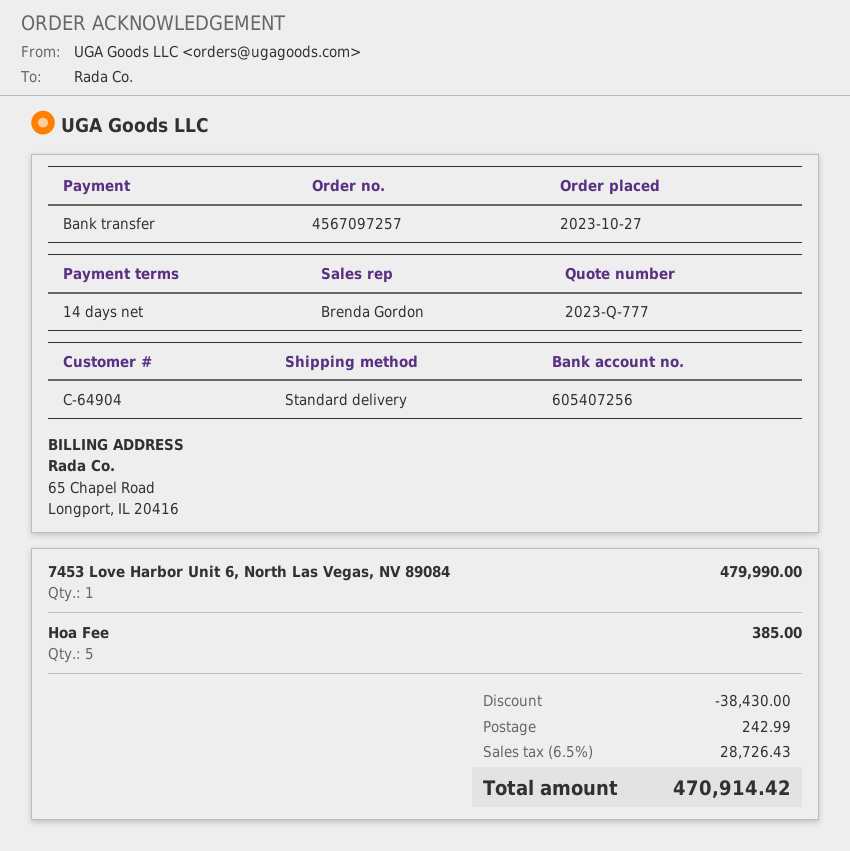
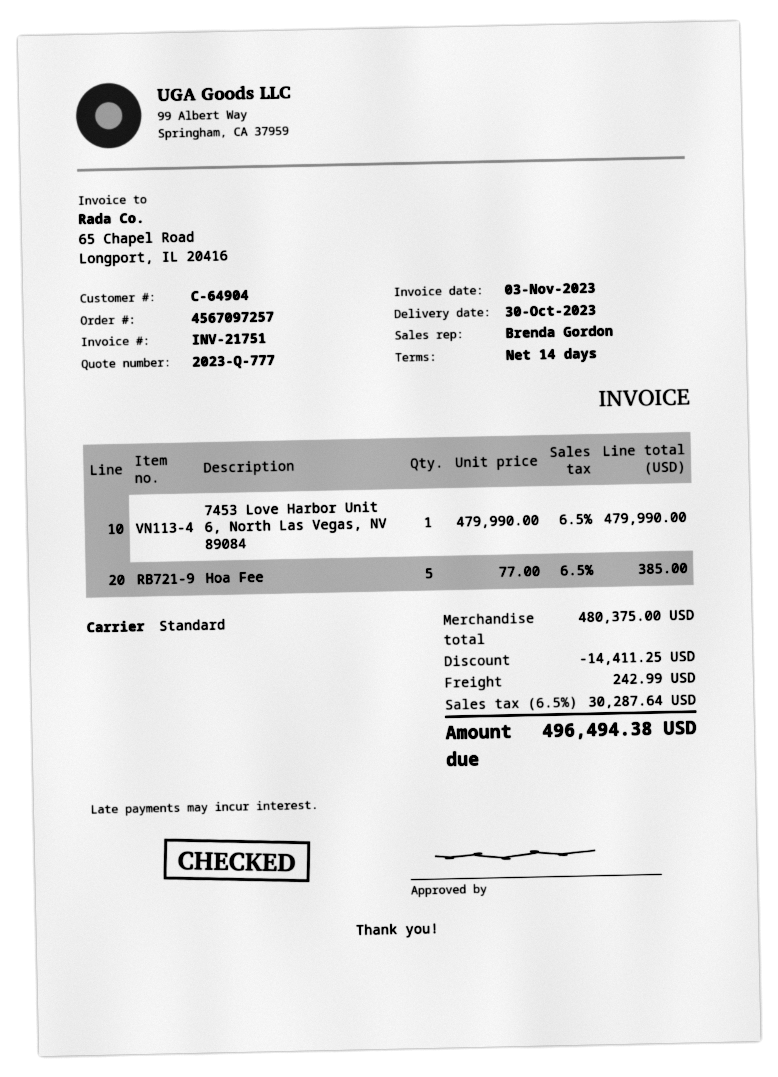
discount: 38430.00 -> 14411.25
tax: 6.5% = 28726.43 -> 6.5% = 30287.64
total: 470914.42 -> 496494.38

